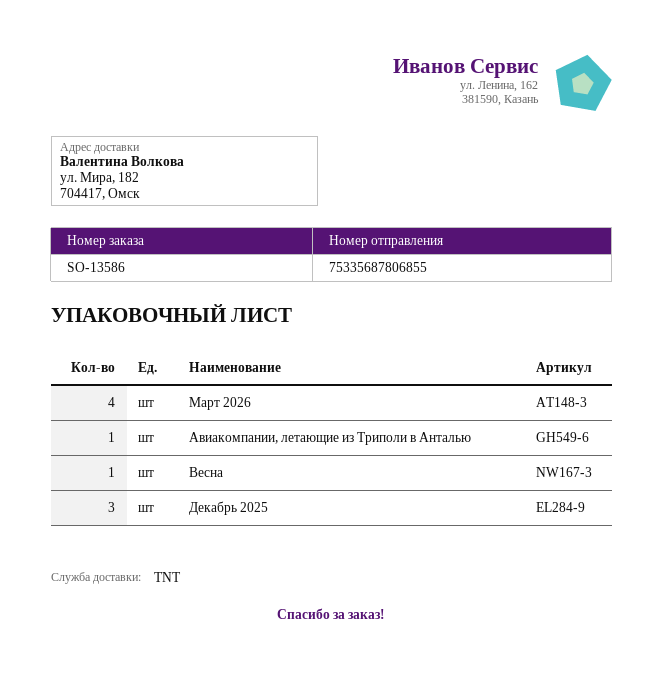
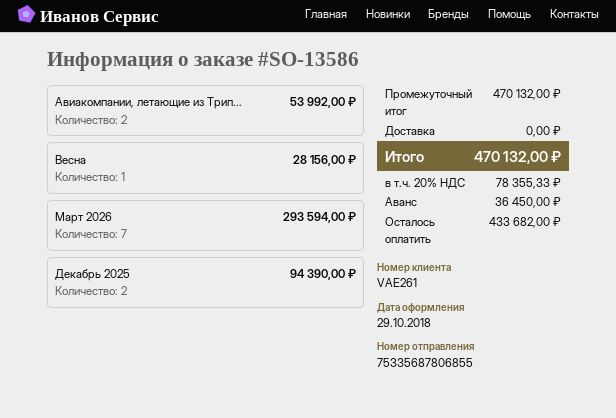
Март 2026: 4 -> 7
Авиакомпании, летающие из Триполи в Анталью: 1 -> 2
Декабрь 2025: 3 -> 2

